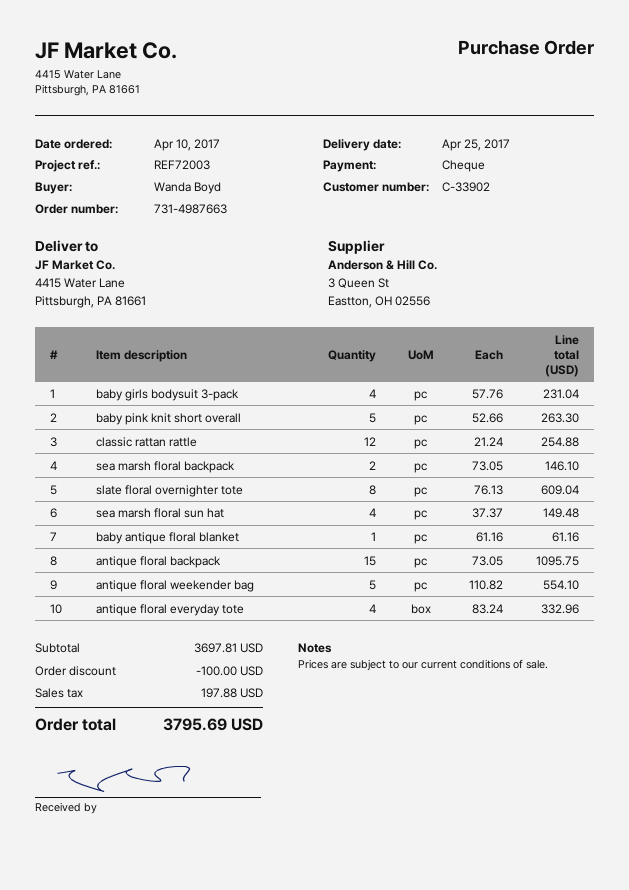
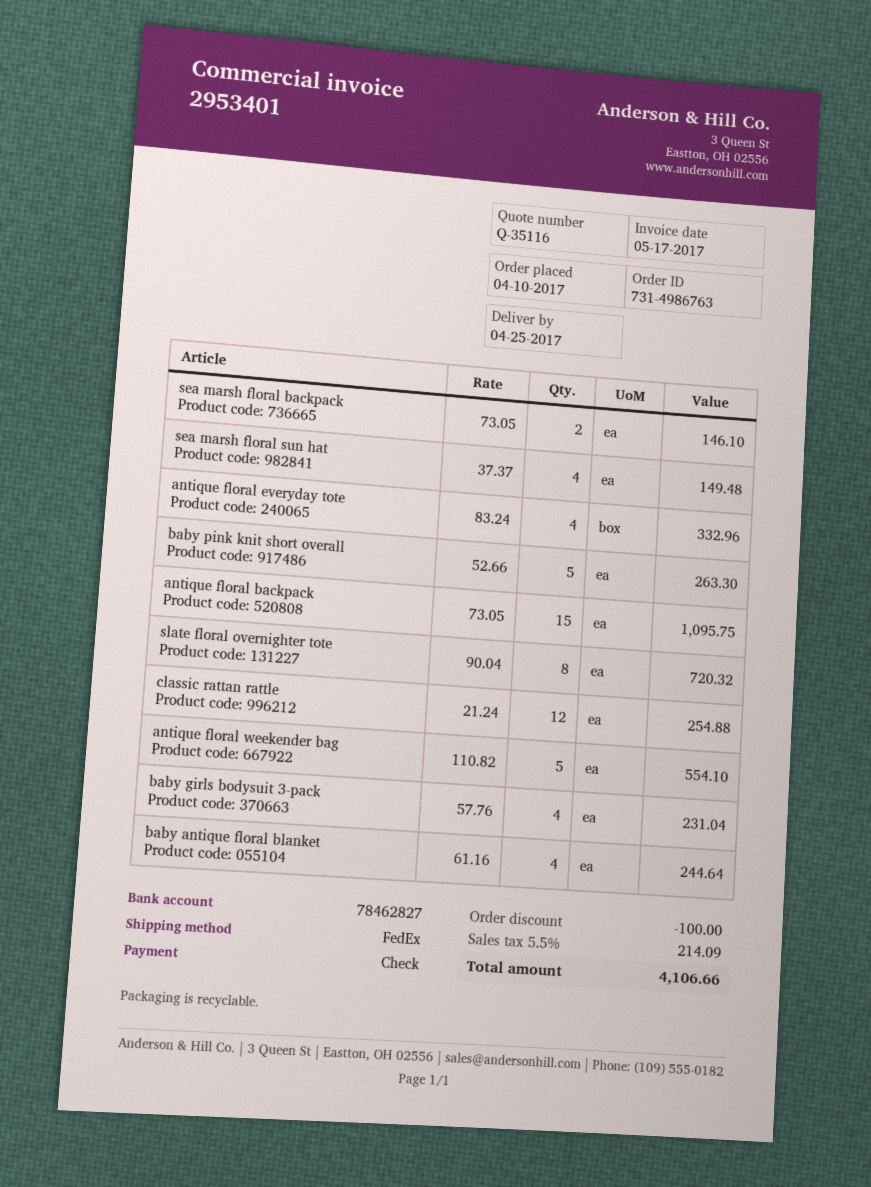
order number: 731-4987663 -> 731-4986763
slate floral overnighter tote: 8 x 76.13 = 609.04 -> 8 x 90.04 = 720.32
baby antique floral blanket: 1 x 61.16 = 61.16 -> 4 x 61.16 = 244.64
tax: 197.88 -> 214.09
total: 3795.69 -> 4106.66

